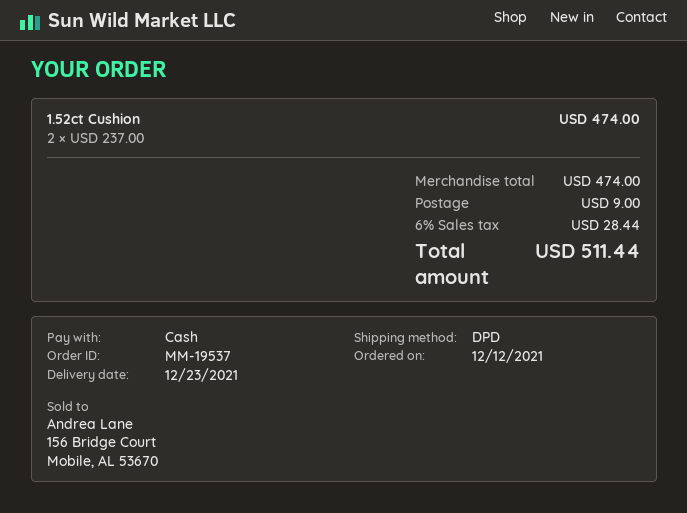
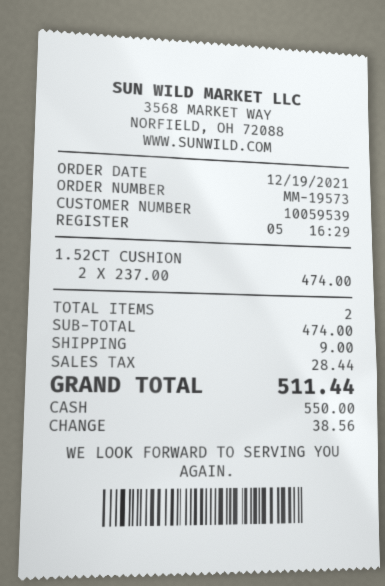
order number: MM-19537 -> MM-19573
order date: 2021-12-12 -> 2021-12-19

